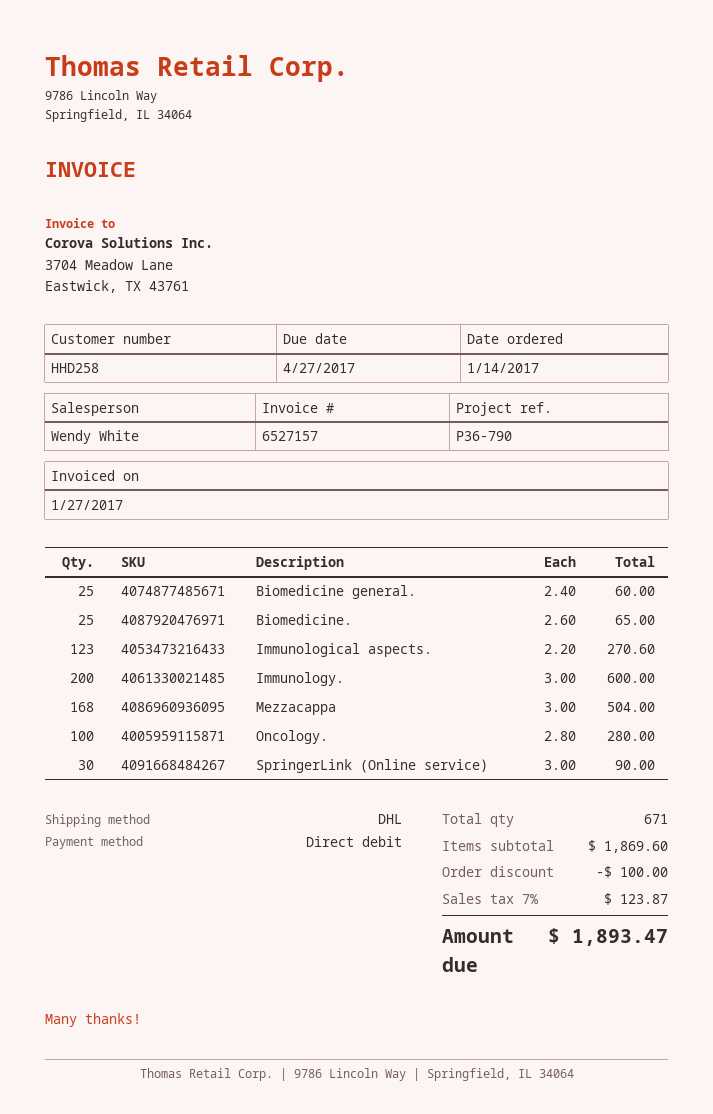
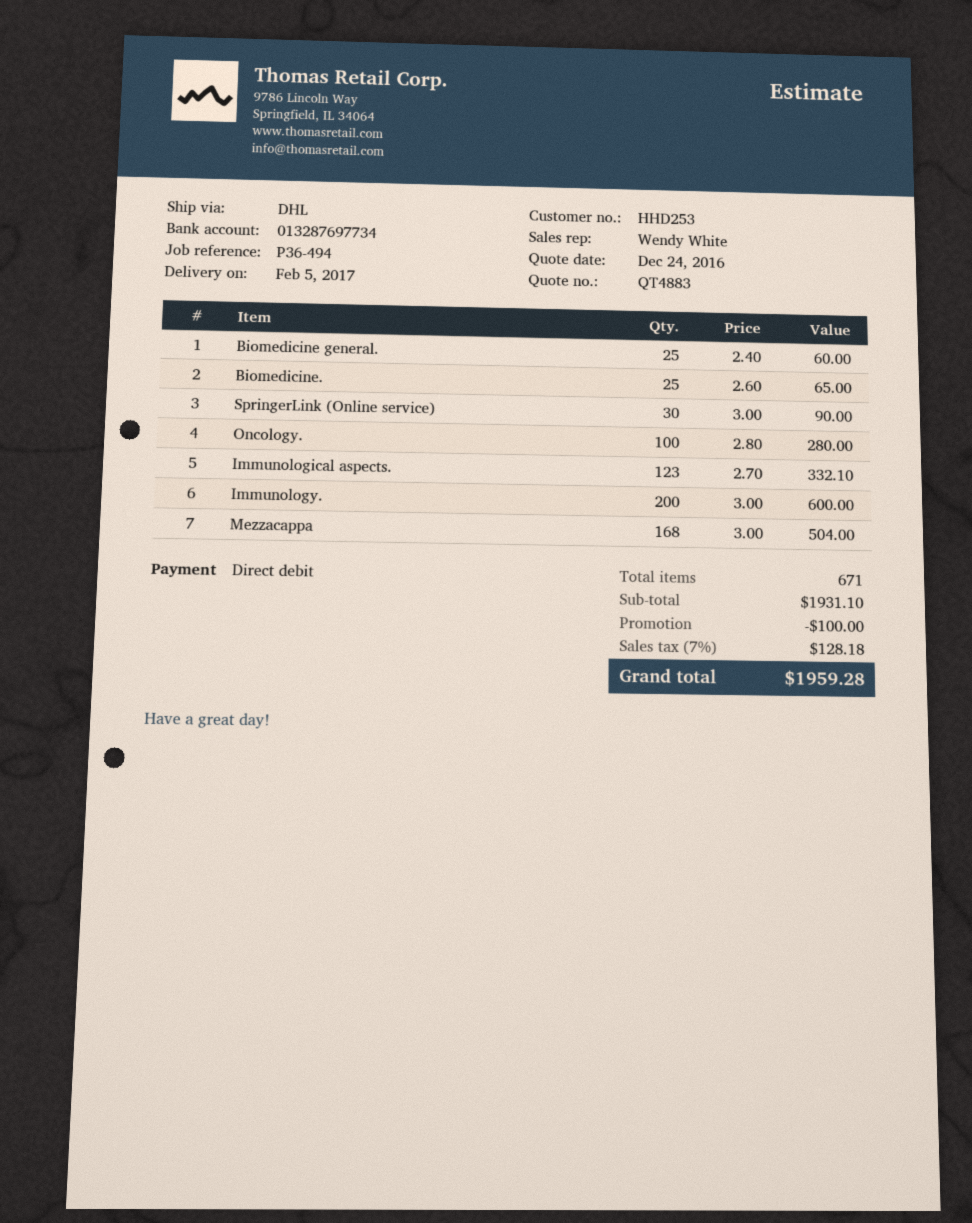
customer number: HHD258 -> HHD253
reference: P36-790 -> P36-494
Immunological aspects.: 123 x 2.20 = 270.60 -> 123 x 2.70 = 332.10
subtotal: 1869.60 -> 1931.10
tax: 7% = 123.87 -> 7% = 128.18
total: 1893.47 -> 1959.28

